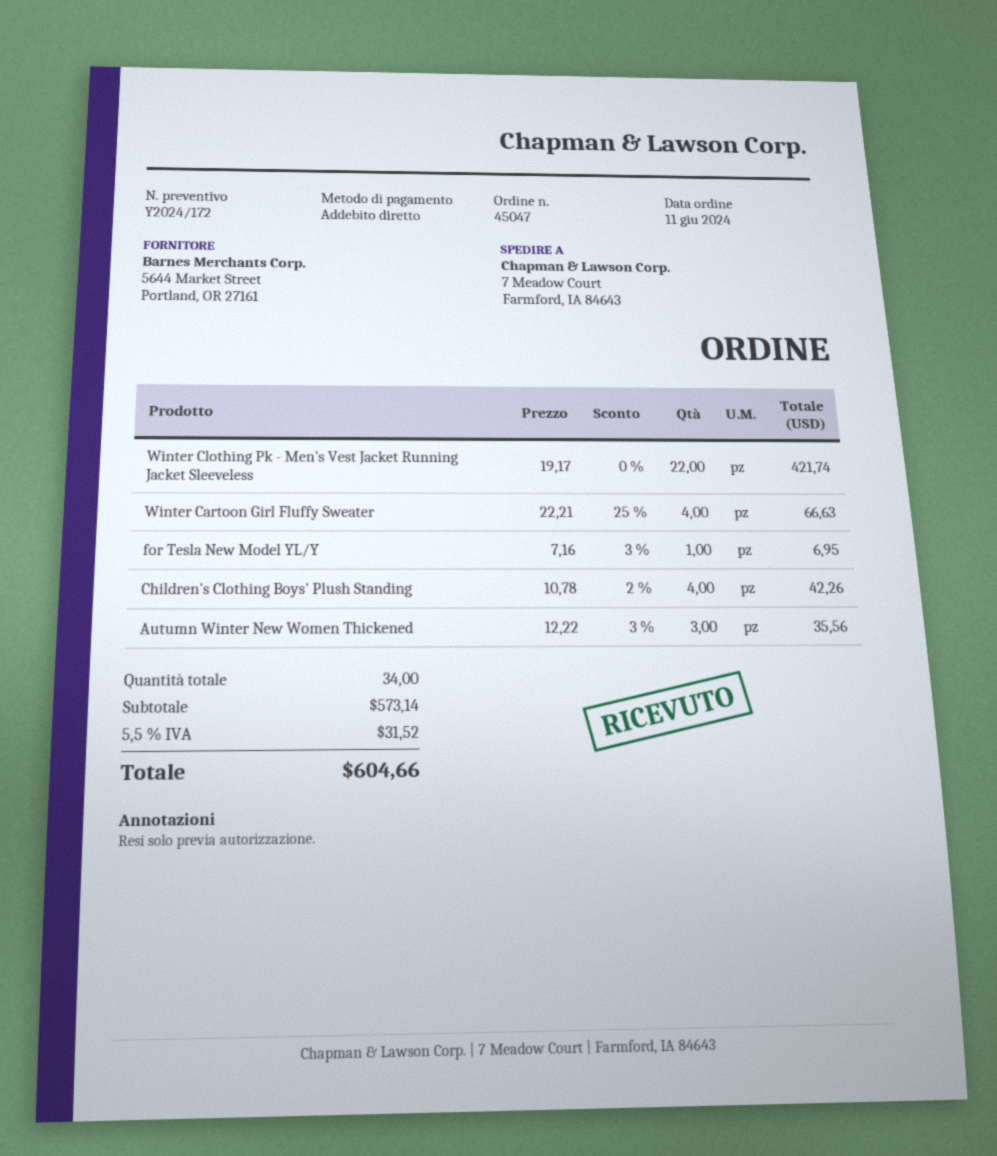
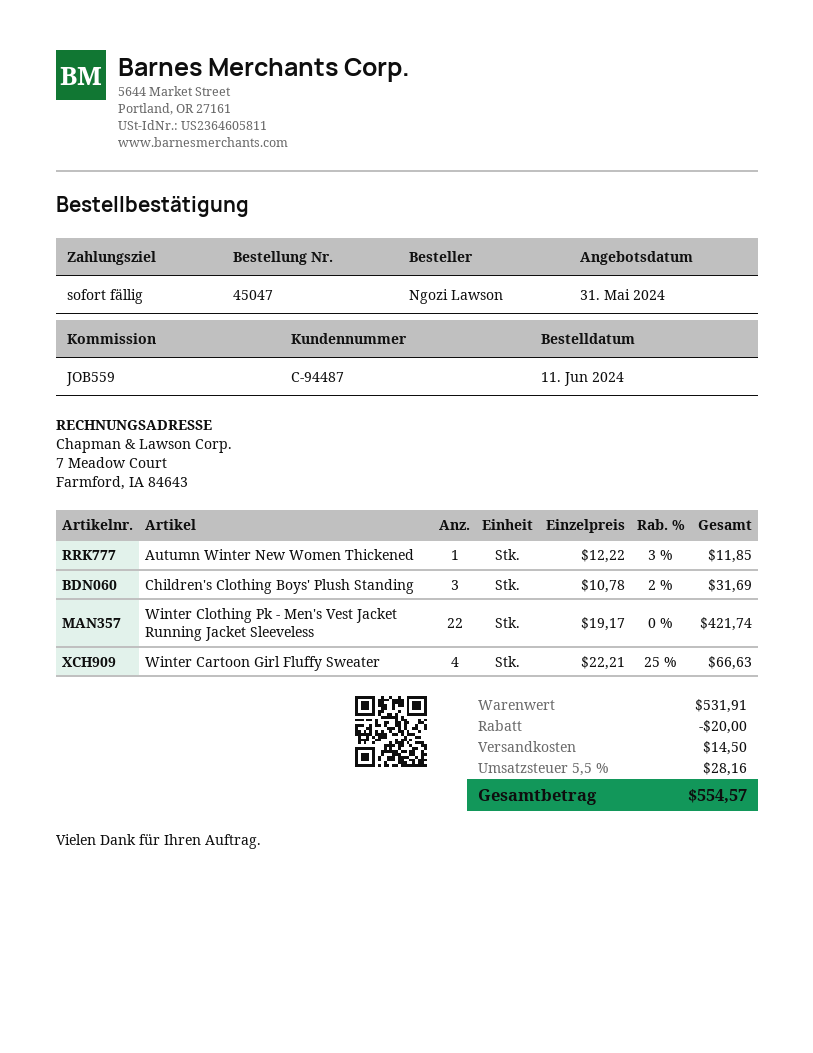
for Tesla New Model YL/Y: 1 x 7.16 - 3% = 6.95 -> none
Children's Clothing Boys' Plush Standing: 4 x 10.78 - 2% = 42.26 -> 3 x 10.78 - 2% = 31.69
Autumn Winter New Women Thickened: 3 x 12.22 - 3% = 35.56 -> 1 x 12.22 - 3% = 11.85
subtotal: 573.14 -> 531.91
discount: none -> 20.00
shipping: none -> 14.50
tax: 5.5% = 31.52 -> 5.5% = 28.16
total: 604.66 -> 554.57

